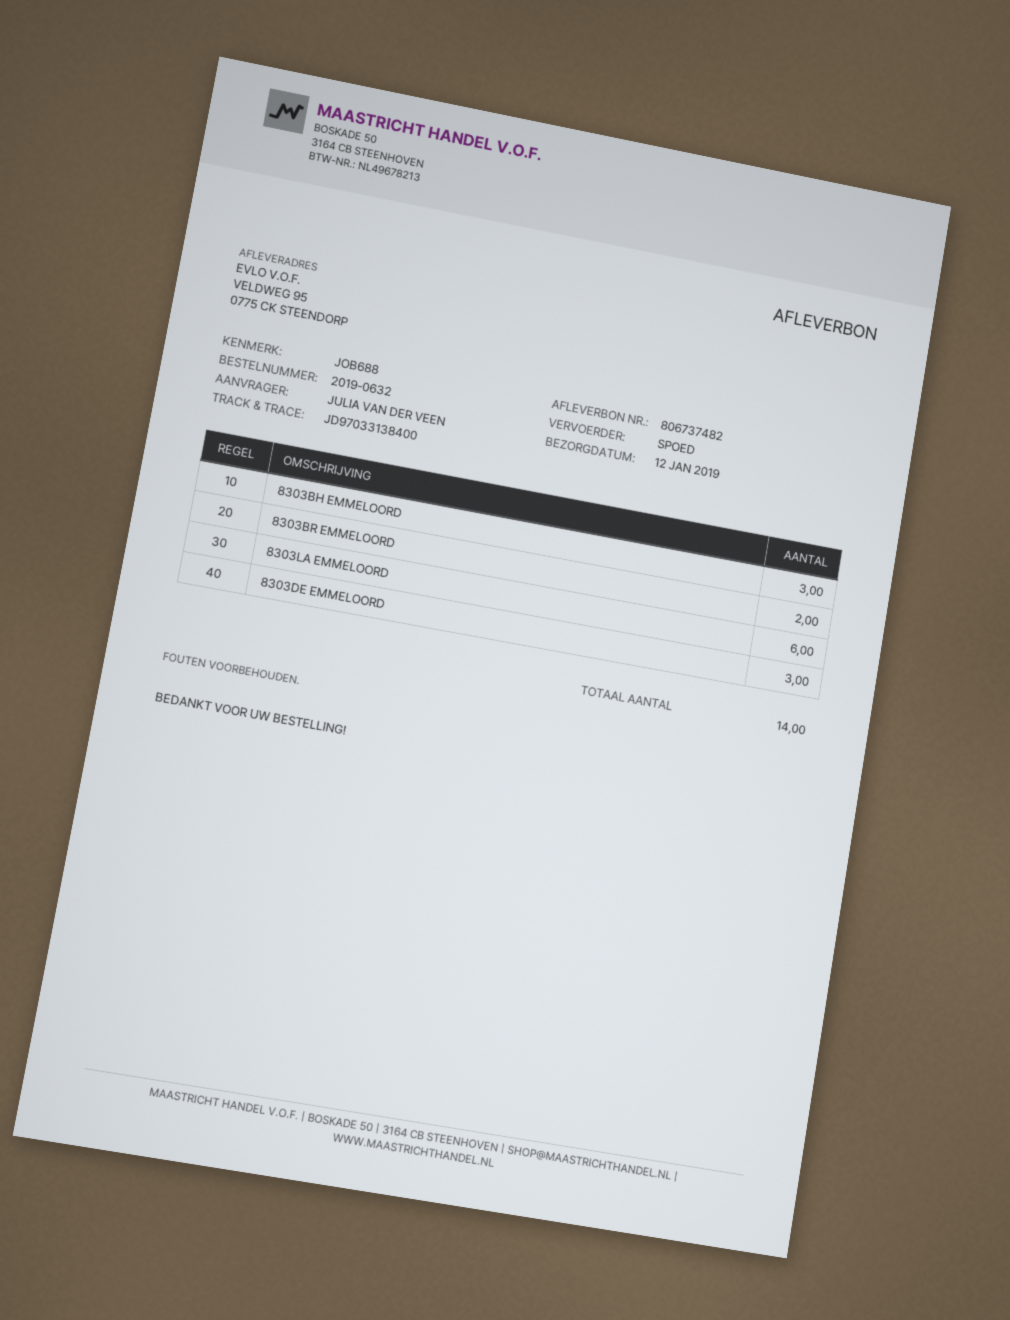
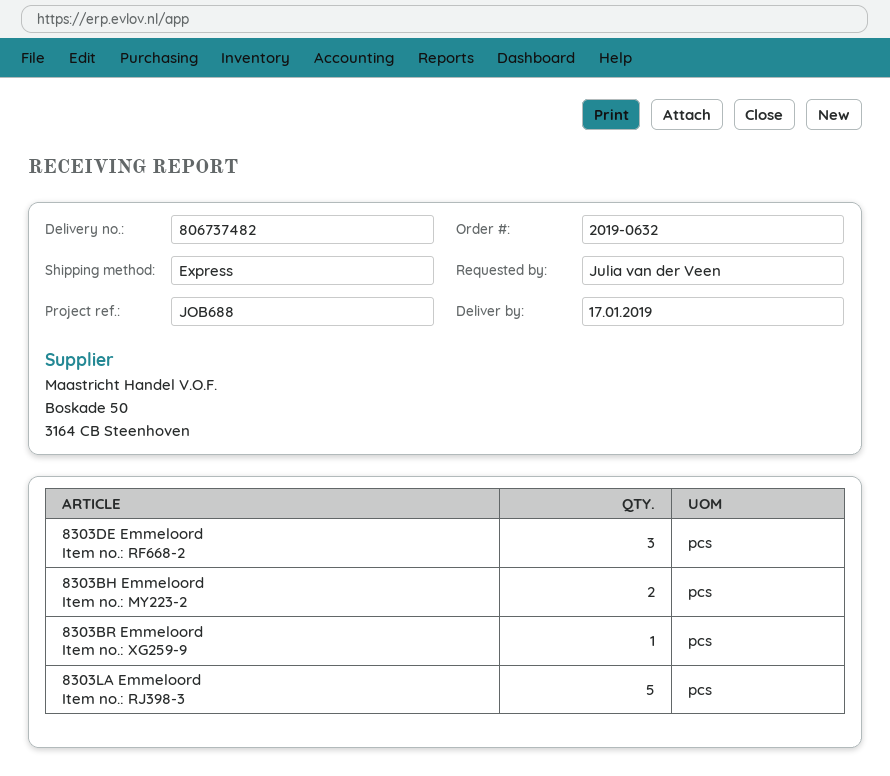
delivery date: 2019-01-12 -> 2019-01-17
8303BH EMMELOORD: 3 -> 2
8303BR EMMELOORD: 2 -> 1
8303LA EMMELOORD: 6 -> 5

